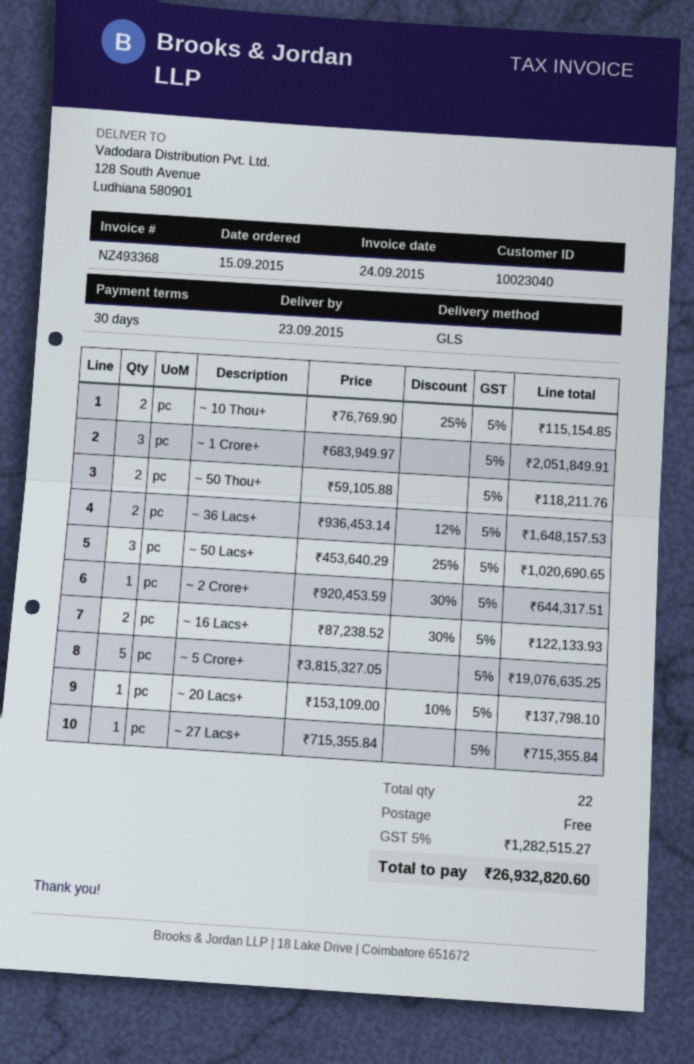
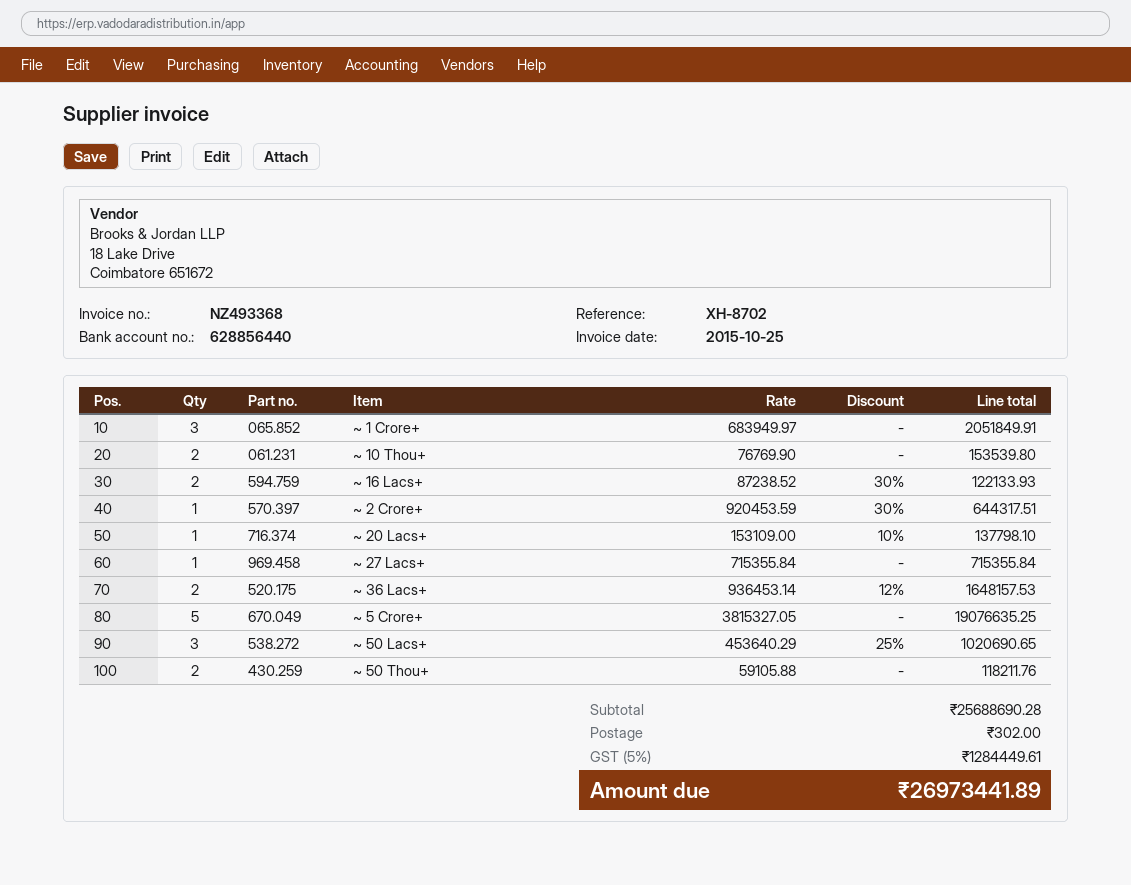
invoice date: 2015-09-24 -> 2015-10-25
~ 10 Thou+: 2 x 76769.90 - 25% = 115154.85 -> 2 x 76769.90 = 153539.80
shipping: 0.00 -> 302.00
tax: 5% = 1282515.27 -> 5% = 1284449.61
total: 26932820.60 -> 26973441.89

